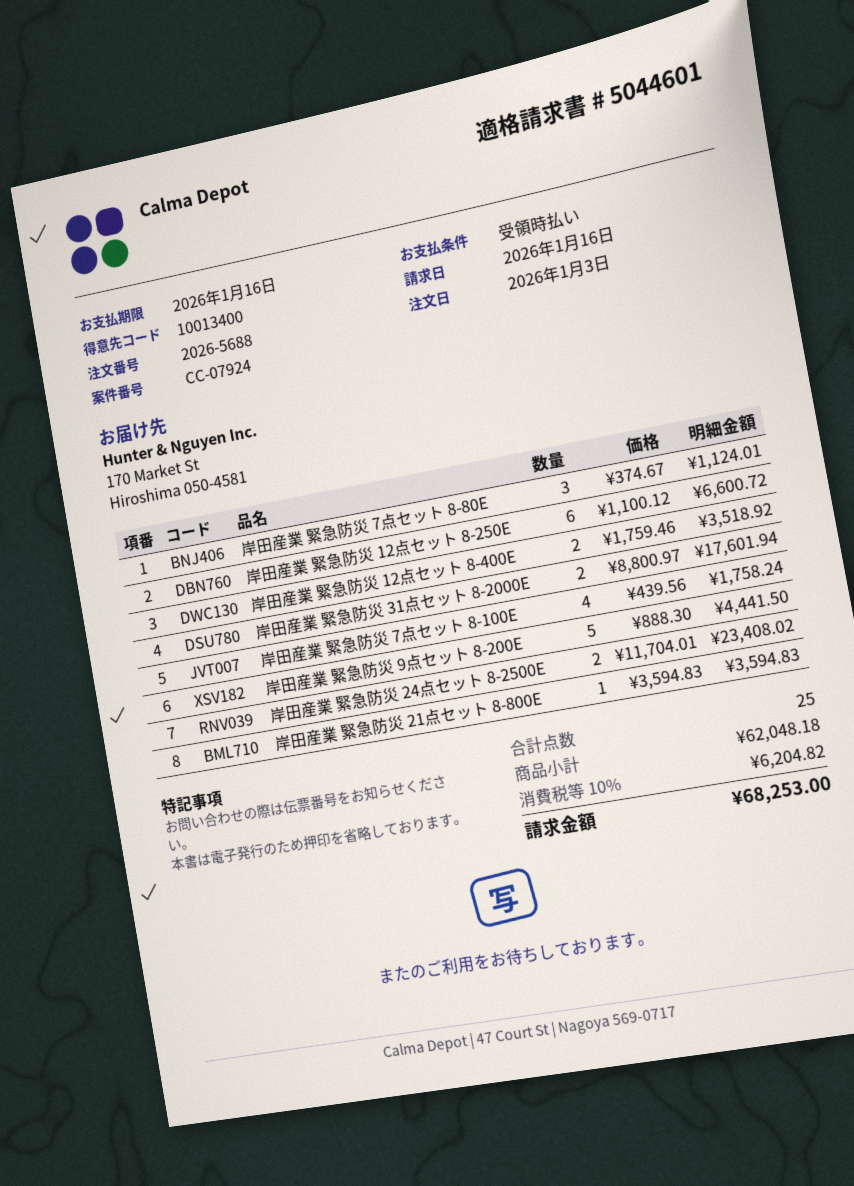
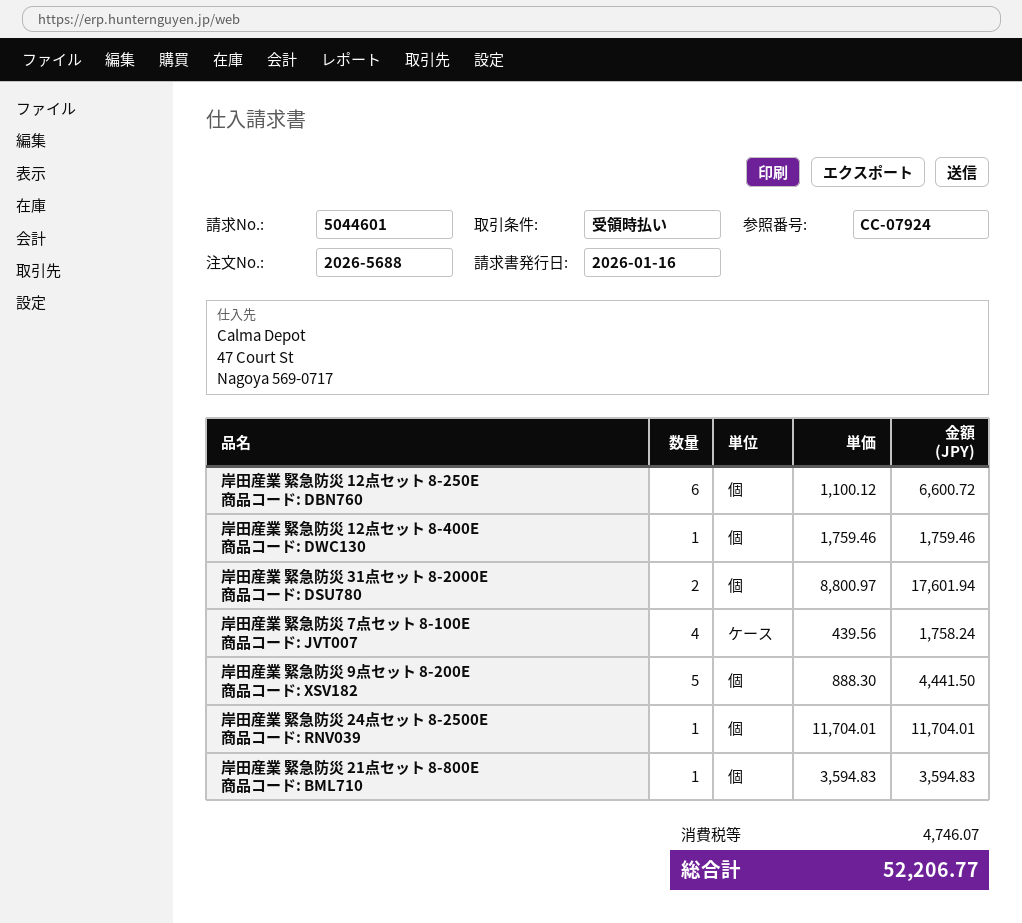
岸田産業 緊急防災 7点セット 8-80E: 3 x 374.67 = 1124.01 -> none
岸田産業 緊急防災 12点セット 8-400E: 2 x 1759.46 = 3518.92 -> 1 x 1759.46 = 1759.46
岸田産業 緊急防災 24点セット 8-2500E: 2 x 11704.01 = 23408.02 -> 1 x 11704.01 = 11704.01
tax: 6204.82 -> 4746.07
total: 68253.00 -> 52206.77

